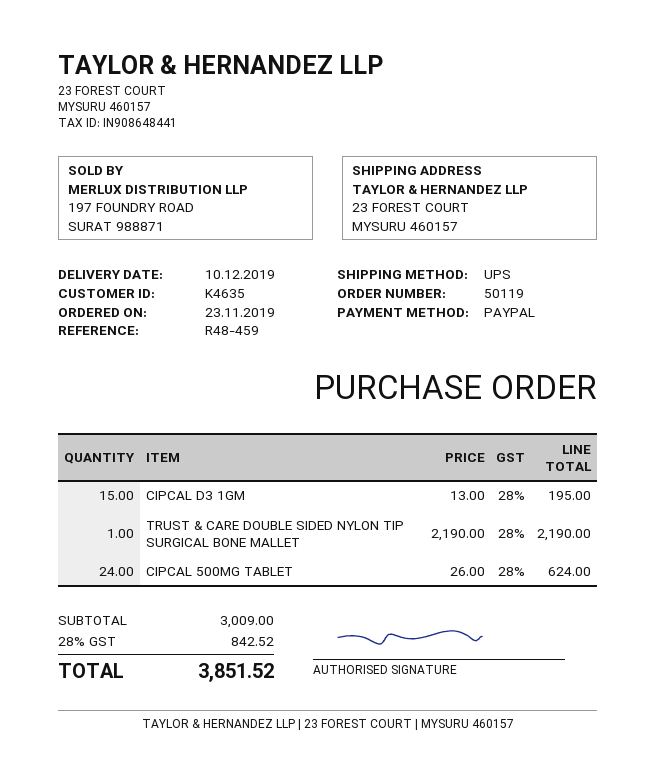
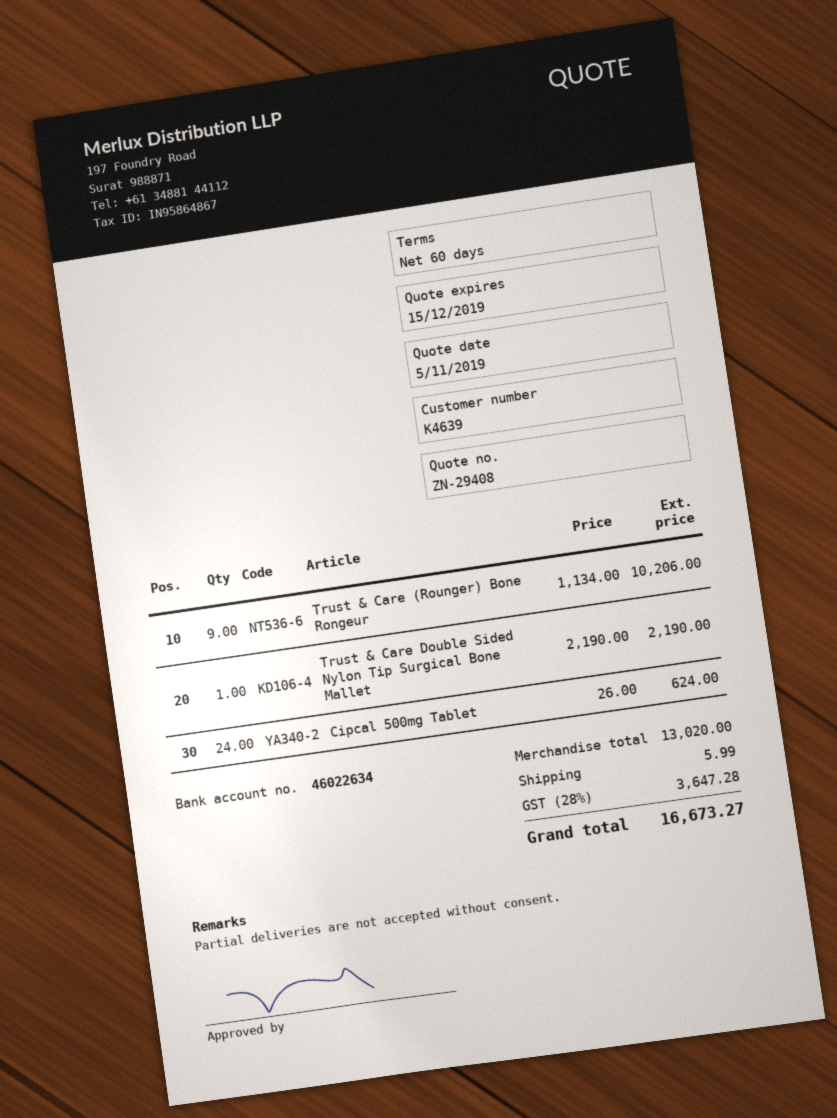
customer number: K4635 -> K4639
CIPCAL D3 1GM: 15 x 13.00 = 195.00 -> none
Trust & Care (Rounger) Bone Rongeur: none -> 9 x 1134.00 = 10206.00
subtotal: 3009.00 -> 13020.00
shipping: none -> 5.99
tax: 28% = 842.52 -> 28% = 3647.28
total: 3851.52 -> 16673.27

